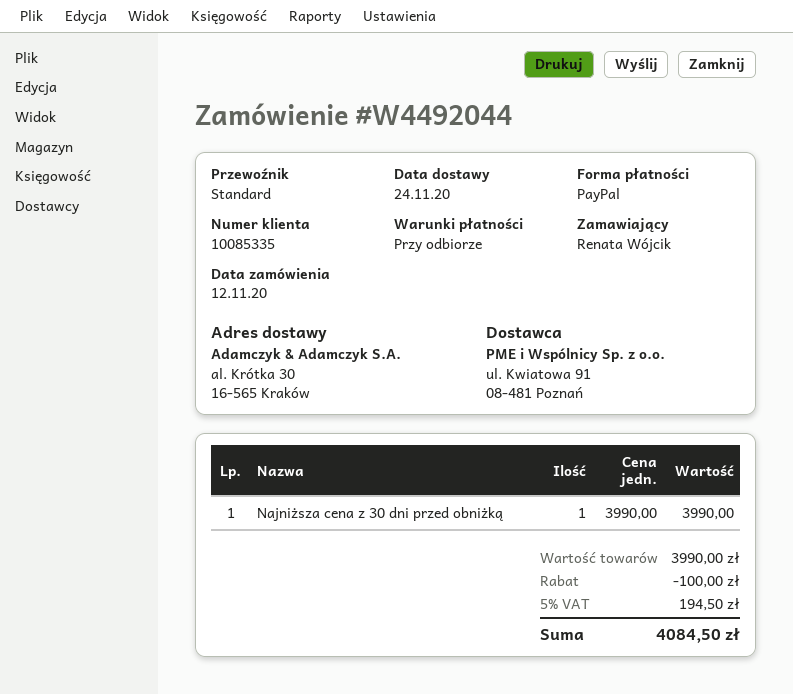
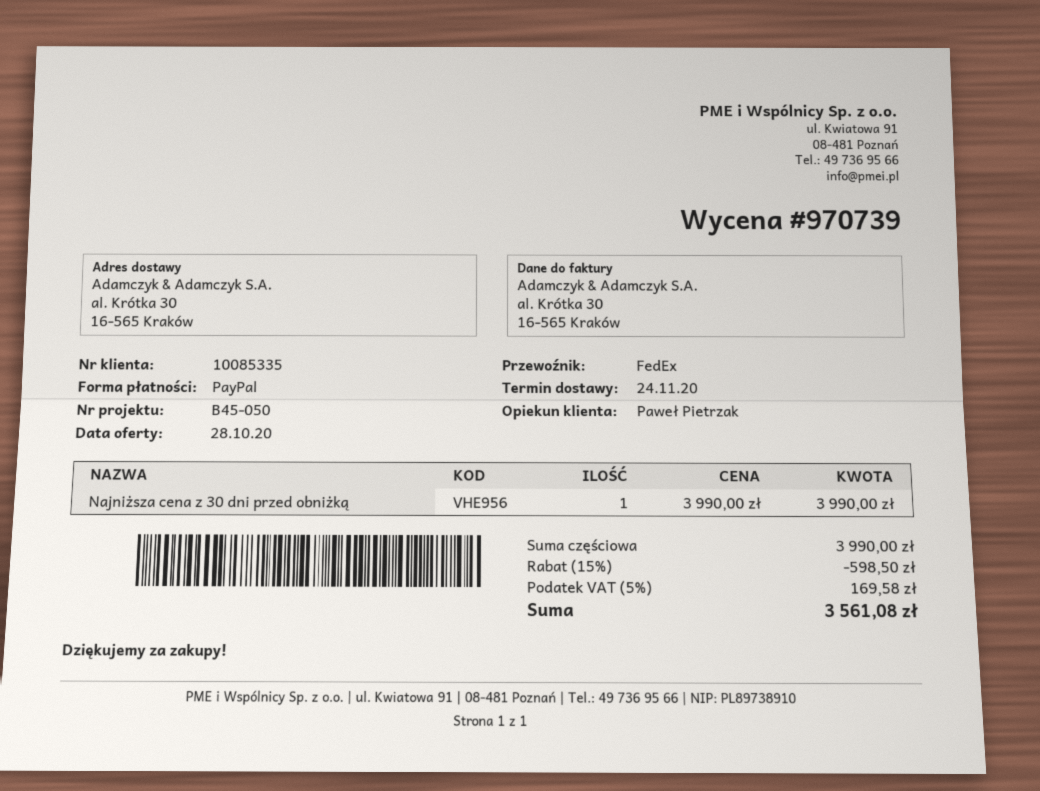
shipping method: standard -> FedEx
discount: 100.00 -> 598.50
tax: 5% = 194.50 -> 5% = 169.58
total: 4084.50 -> 3561.08

